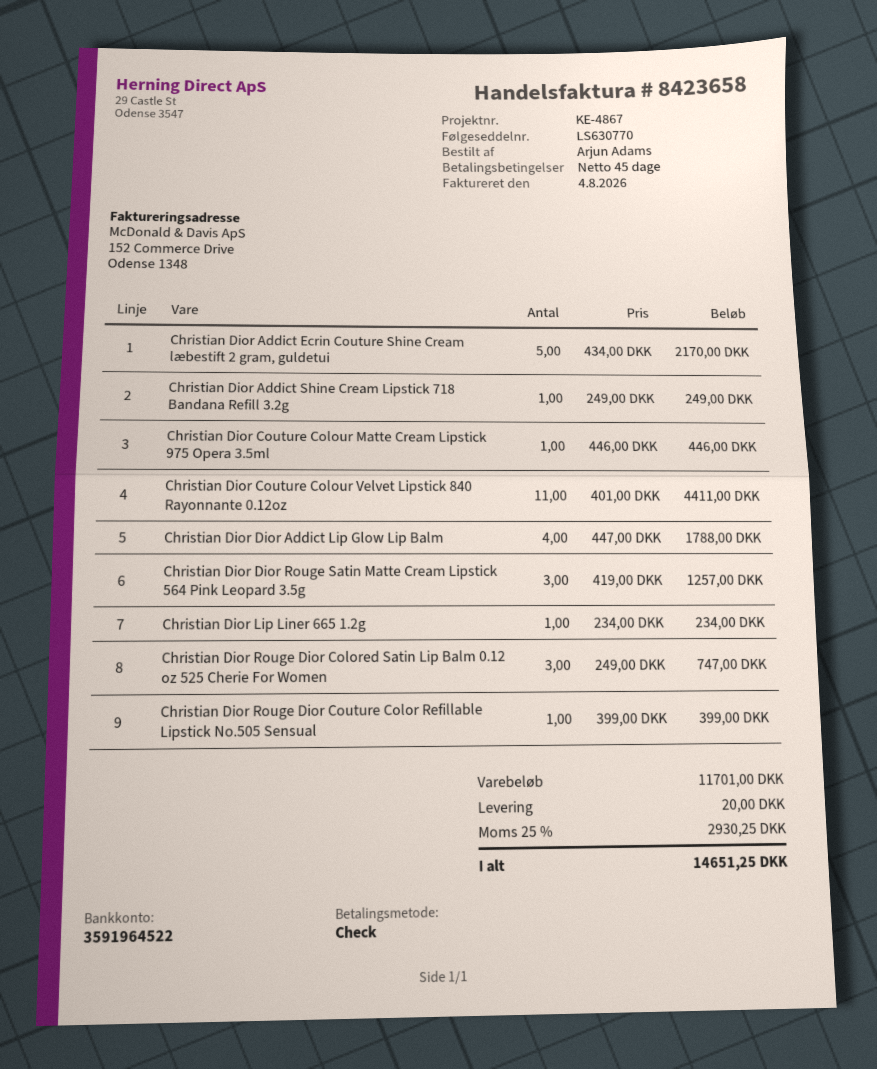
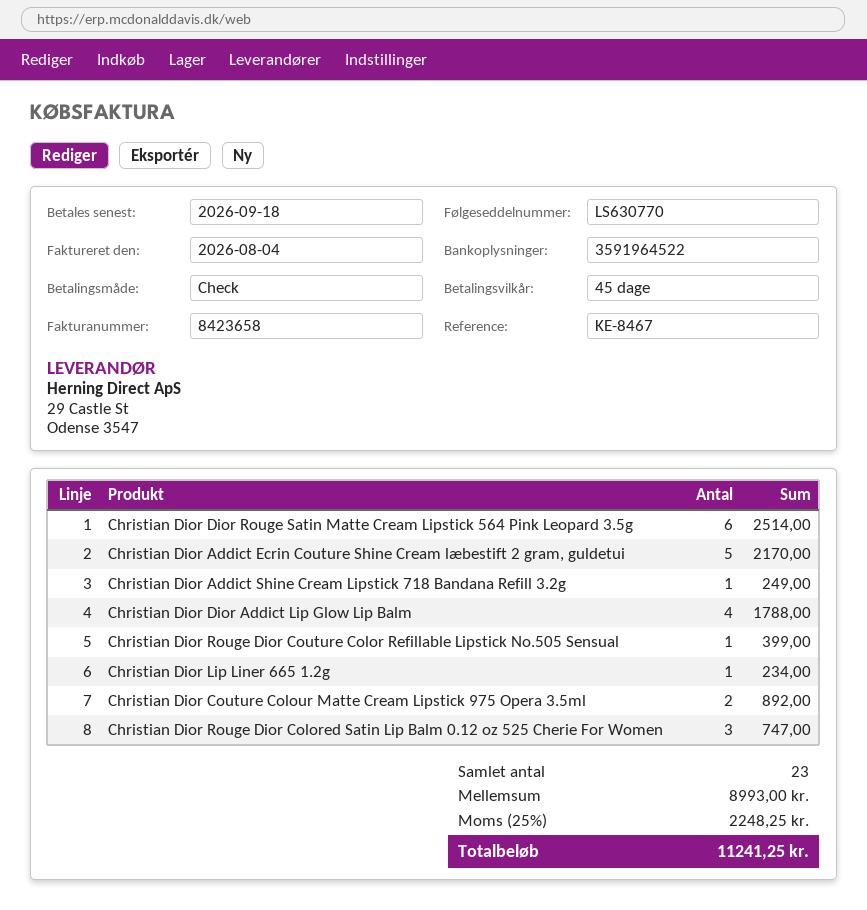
reference: KE-4867 -> KE-8467
Christian Dior Couture Colour Matte Cream Lipstick 975 Opera 3.5ml: 1 for 446.00 -> 2 for 892.00
Christian Dior Couture Colour Velvet Lipstick 840 Rayonnante 0.12oz: 11 for 4411.00 -> none
Christian Dior Dior Rouge Satin Matte Cream Lipstick 564 Pink Leopard 3.5g: 3 for 1257.00 -> 6 for 2514.00
subtotal: 11701.00 -> 8993.00
shipping: 20.00 -> none
tax: 25% = 2930.25 -> 25% = 2248.25
total: 14651.25 -> 11241.25

